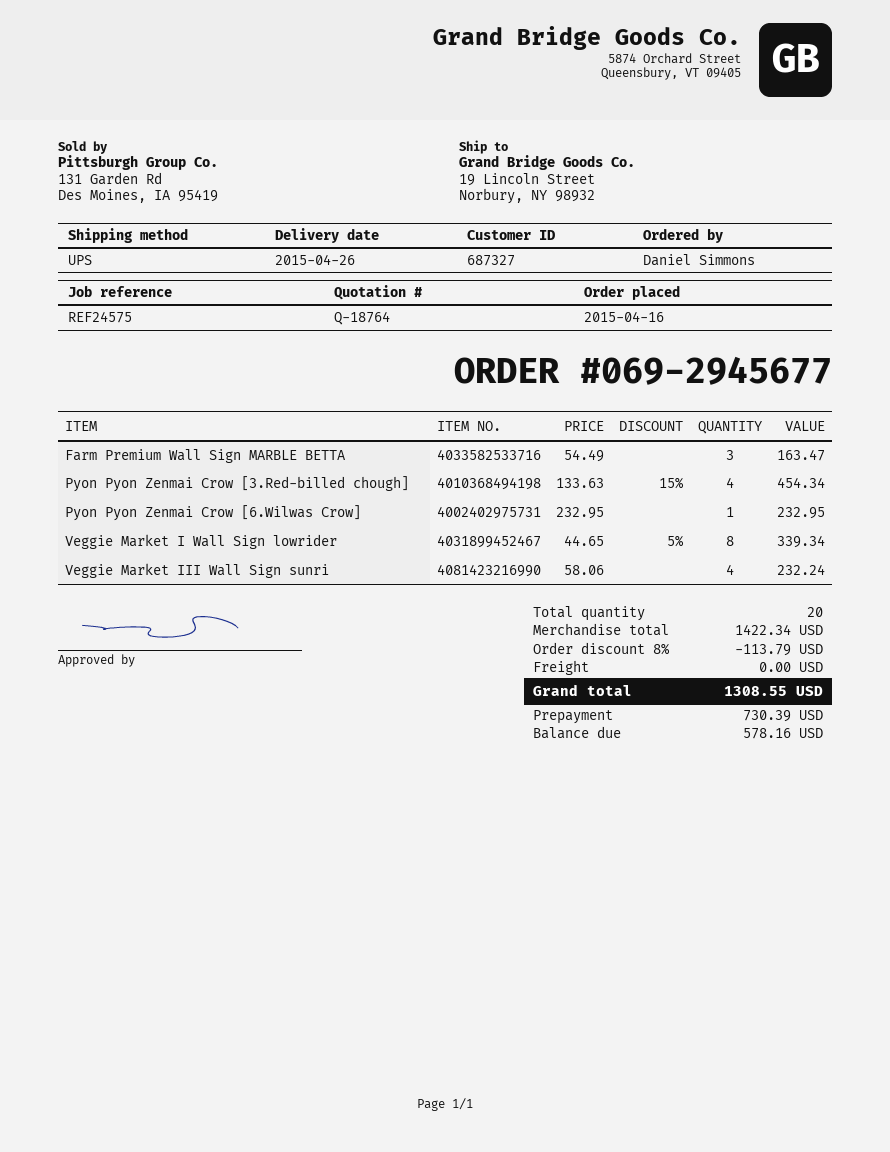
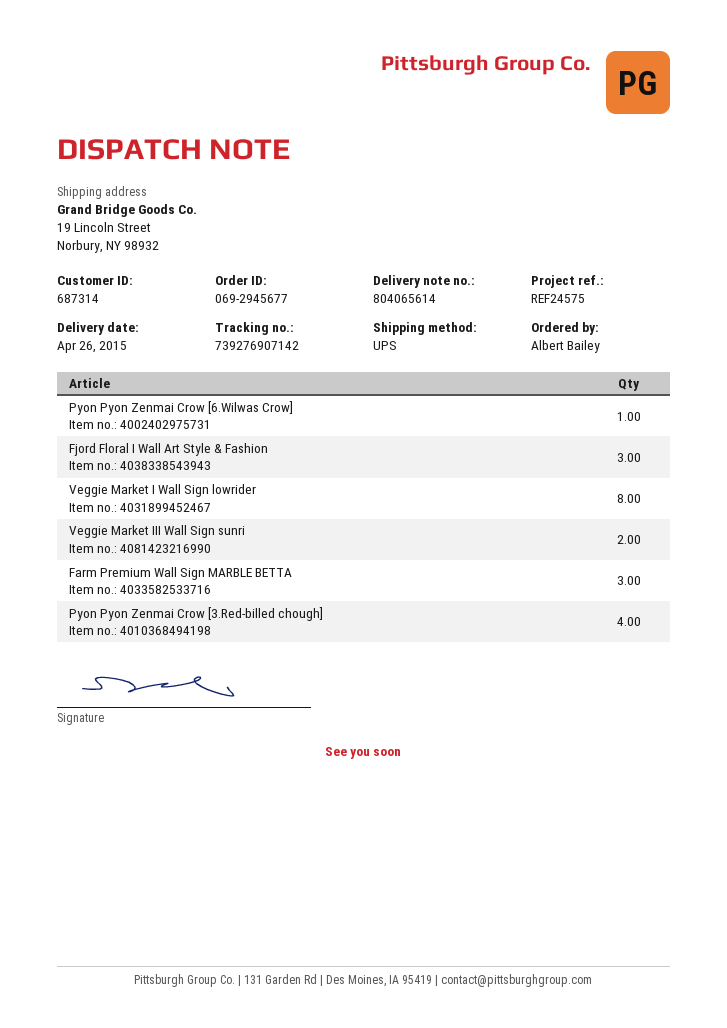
customer number: 687327 -> 687314
ordered by: Daniel Simmons -> Albert Bailey
Veggie Market III Wall Sign sunri: 4 -> 2
Fjord Floral I Wall Art Style & Fashion: none -> 3

